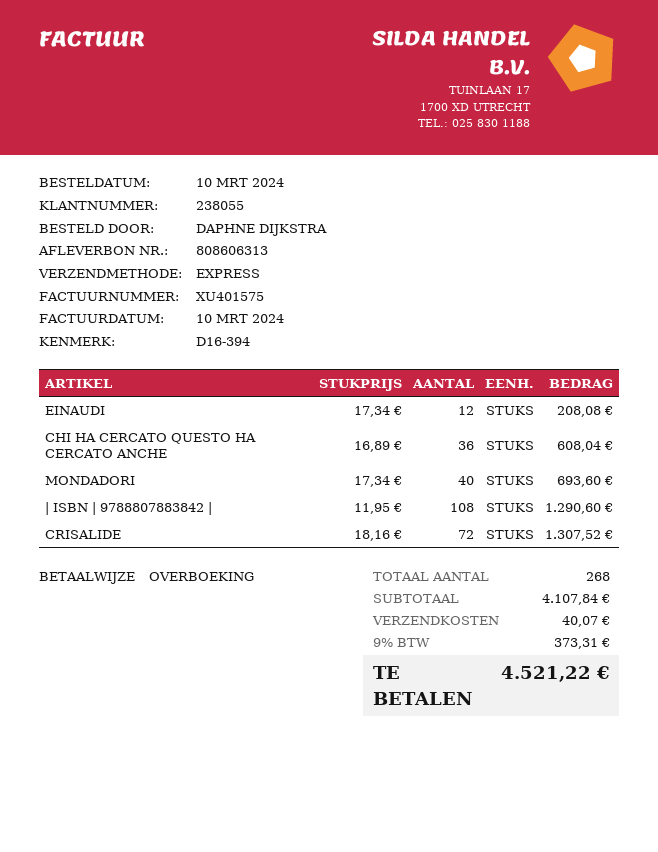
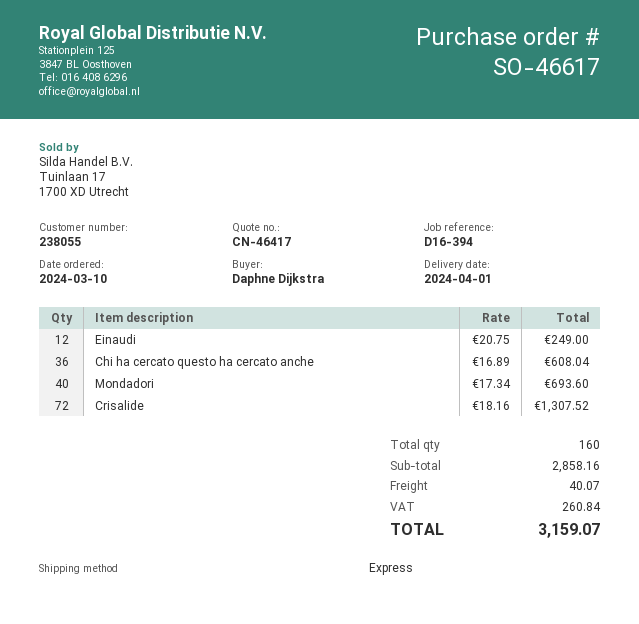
EINAUDI: 12 x 17.34 = 208.08 -> 12 x 20.75 = 249.00
| ISBN | 9788807883842 |: 108 x 11.95 = 1290.60 -> none
total quantity: 268 -> 160
subtotal: 4107.84 -> 2858.16
tax: 373.31 -> 260.84
total: 4521.22 -> 3159.07

